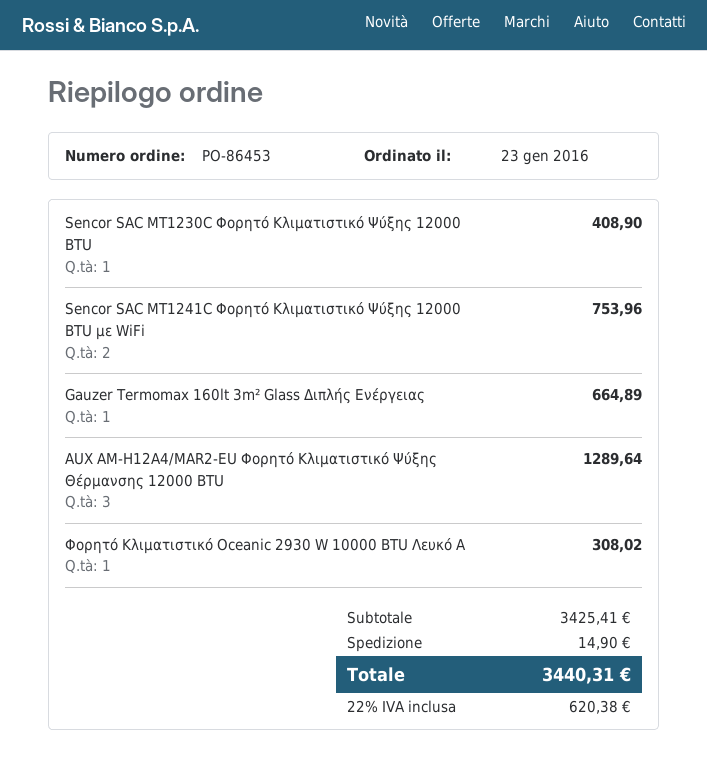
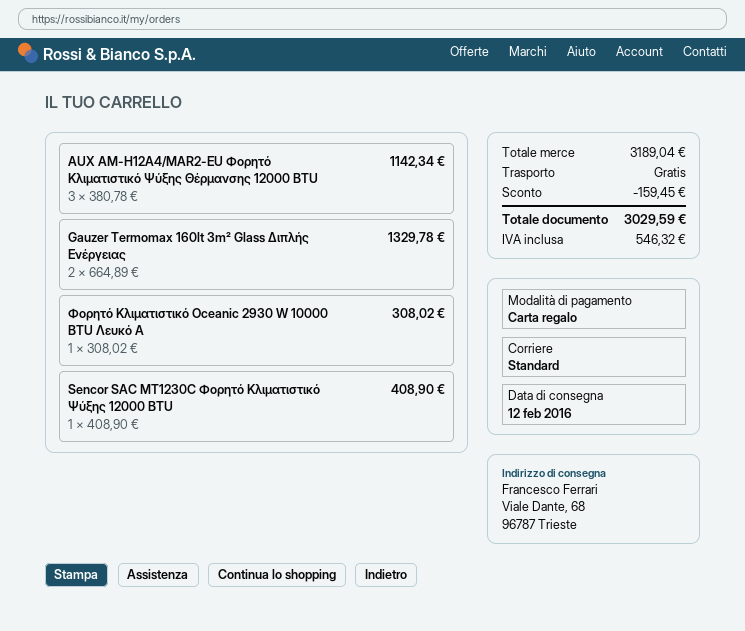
Sencor SAC MT1241C Φορητό Κλιματιστικό Ψύξης 12000 BTU με WiFi: 2 for 753.96 -> none
Gauzer Termomax 160lt 3m² Glass Διπλής Ενέργειας: 1 for 664.89 -> 2 for 1329.78
AUX AM-H12A4/MAR2-EU Φορητό Κλιματιστικό Ψύξης Θέρμανσης 12000 BTU: 3 for 1289.64 -> 3 for 1142.34
subtotal: 3425.41 -> 3189.04
discount: none -> 159.45
shipping: 14.90 -> 0.00
tax: 620.38 -> 546.32
total: 3440.31 -> 3029.59

